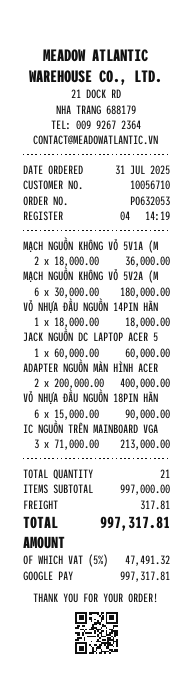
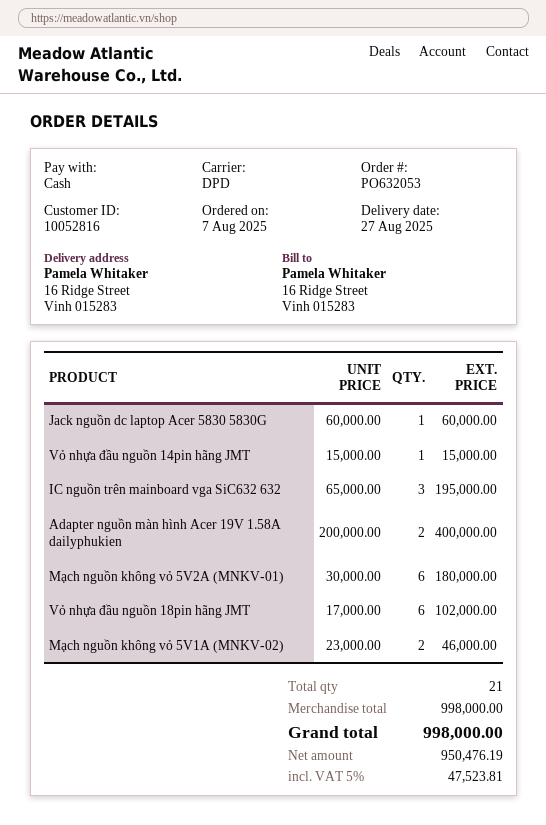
order date: 2025-07-31 -> 2025-08-07
customer number: 10056710 -> 10052816
payment method: Google Pay -> cash
MẠCH NGUỒN KHÔNG VỎ 5V1A (M: 2 x 18000.00 = 36000.00 -> 2 x 23000.00 = 46000.00
VỎ NHỰA ĐẦU NGUỒN 14PIN HÃN: 1 x 18000.00 = 18000.00 -> 1 x 15000.00 = 15000.00
VỎ NHỰA ĐẦU NGUỒN 18PIN HÃN: 6 x 15000.00 = 90000.00 -> 6 x 17000.00 = 102000.00
IC NGUỒN TRÊN MAINBOARD VGA: 3 x 71000.00 = 213000.00 -> 3 x 65000.00 = 195000.00
subtotal: 997000.00 -> 998000.00
shipping: 317.81 -> none
tax: 5% = 47491.32 -> 5% = 47523.81
total: 997317.81 -> 998000.00

